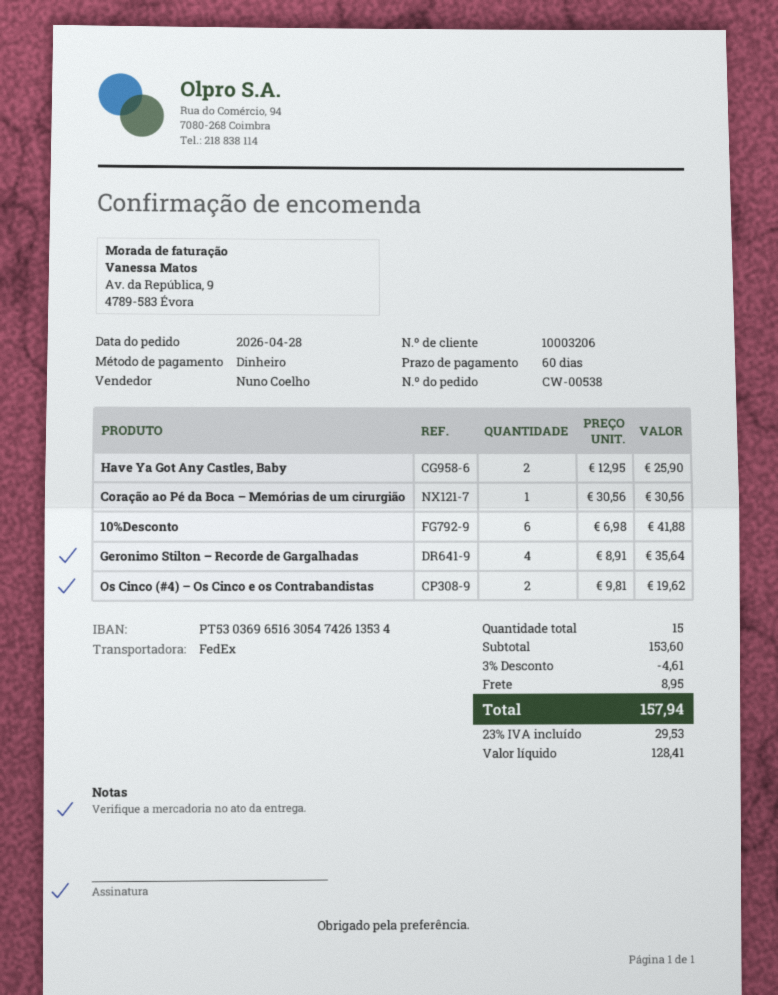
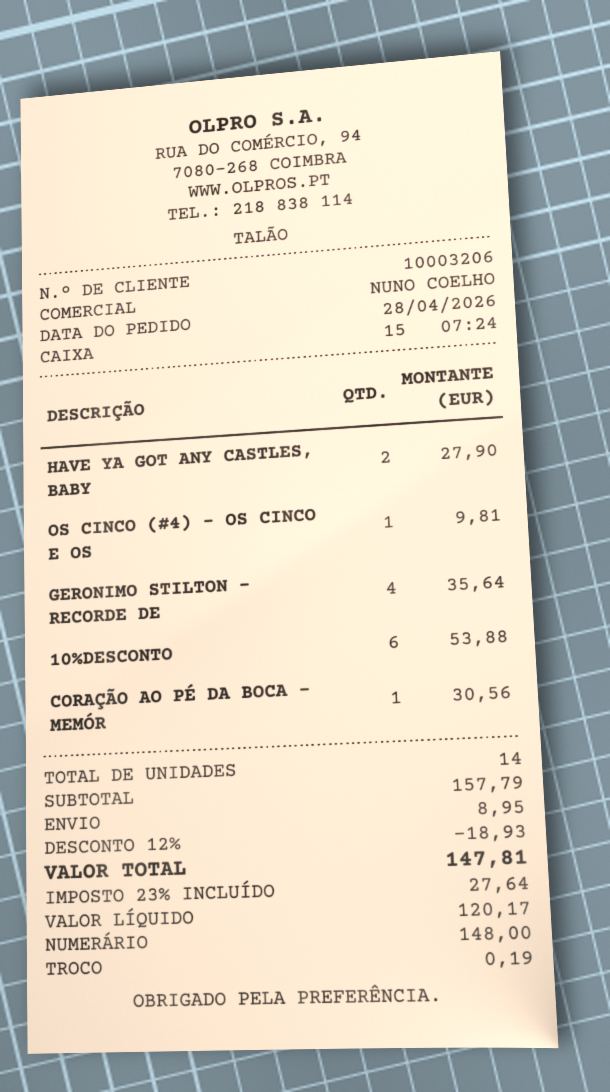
Have Ya Got Any Castles, Baby: 2 for 25.90 -> 2 for 27.90
10%Desconto: 6 for 41.88 -> 6 for 53.88
Os Cinco (#4) – Os Cinco e os Contrabandistas: 2 for 19.62 -> 1 for 9.81
total quantity: 15 -> 14
subtotal: 153.60 -> 157.79
discount: 3% = 4.61 -> 12% = 18.93
net: 128.41 -> 120.17
tax: 23% = 29.53 -> 23% = 27.64
total: 157.94 -> 147.81

